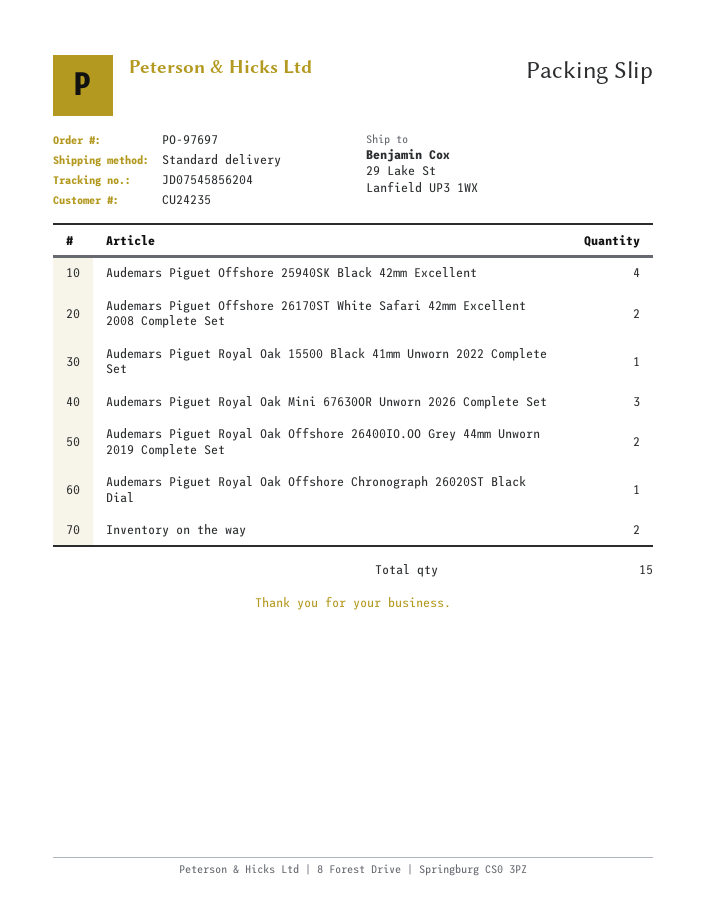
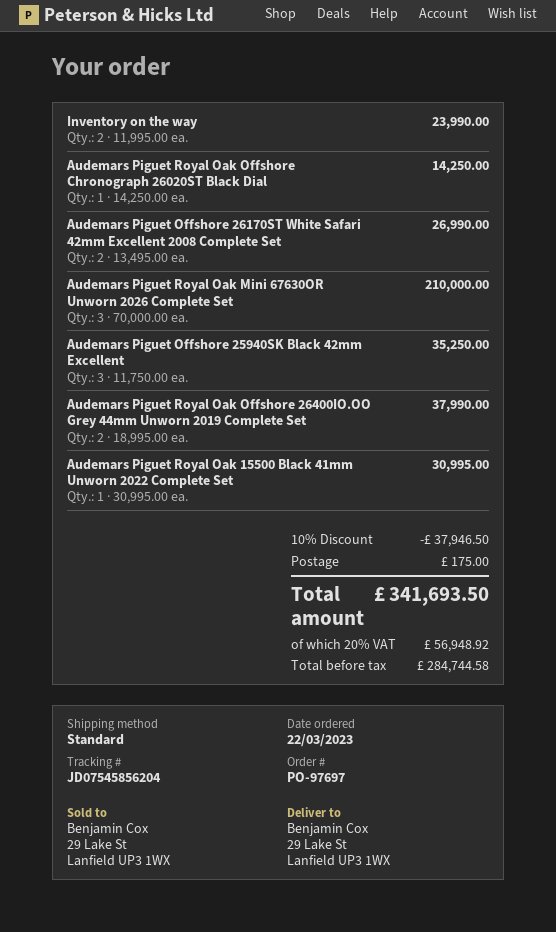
Audemars Piguet Offshore 25940SK Black 42mm Excellent: 4 -> 3

